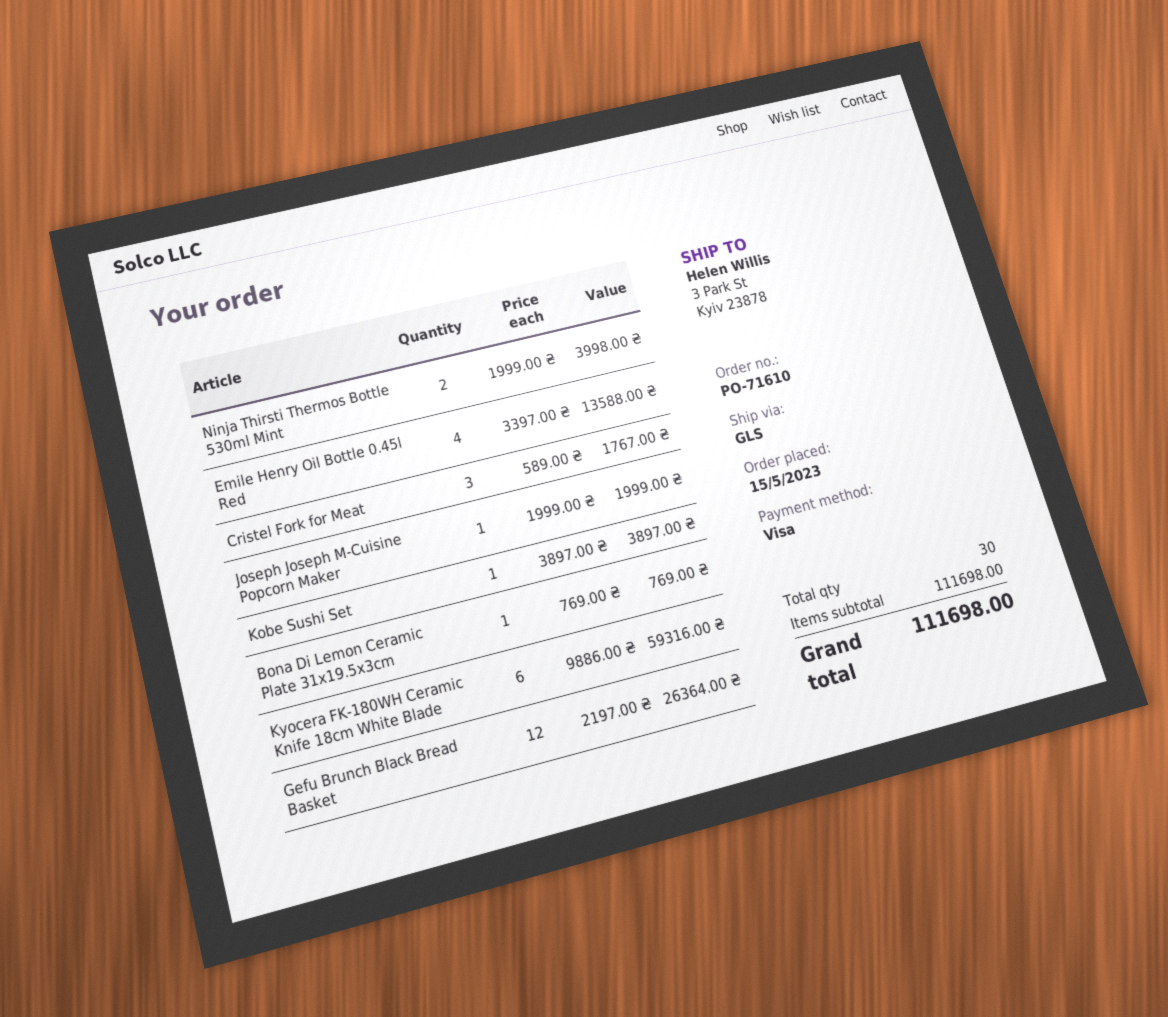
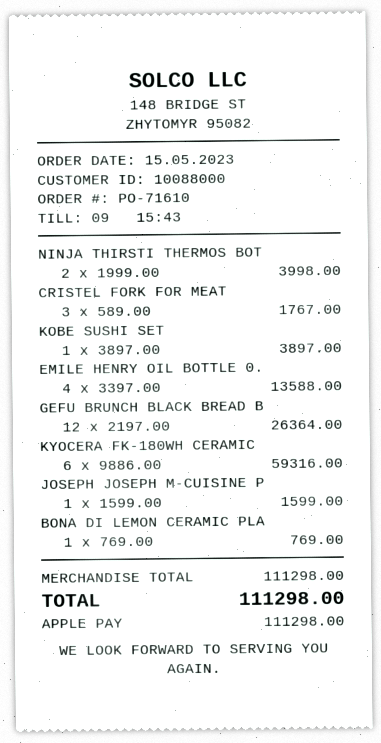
payment method: Visa -> Apple Pay
Joseph Joseph M-Cuisine Popcorn Maker: 1 x 1999.00 = 1999.00 -> 1 x 1599.00 = 1599.00
subtotal: 111698.00 -> 111298.00
total: 111698.00 -> 111298.00

